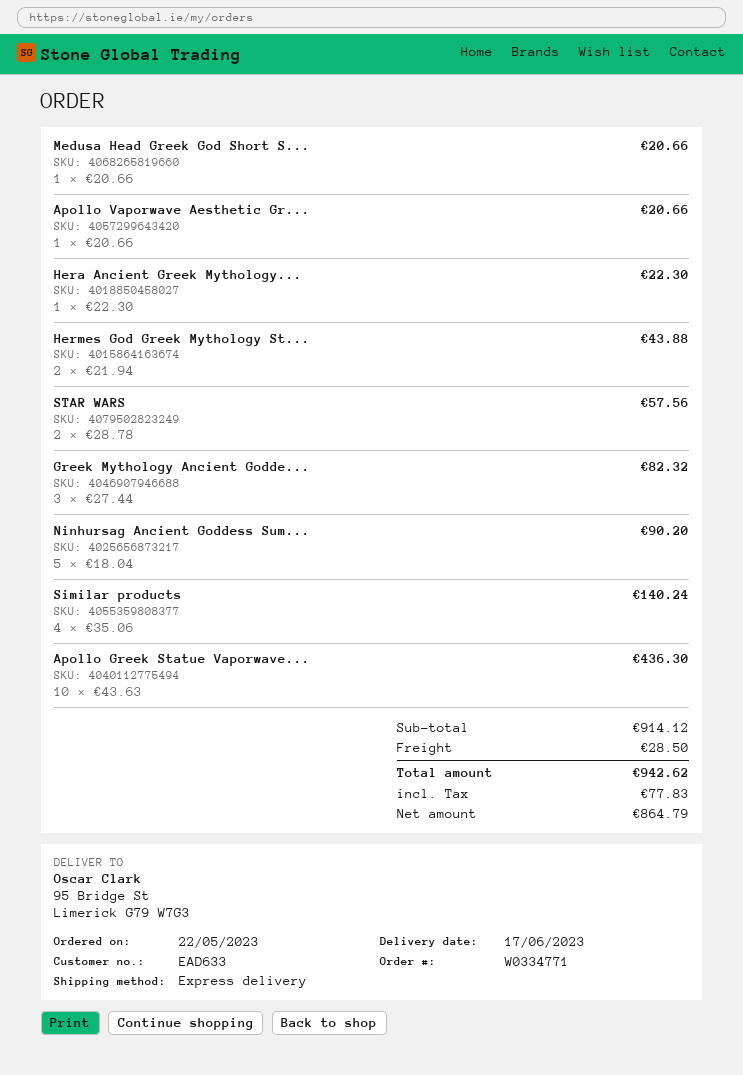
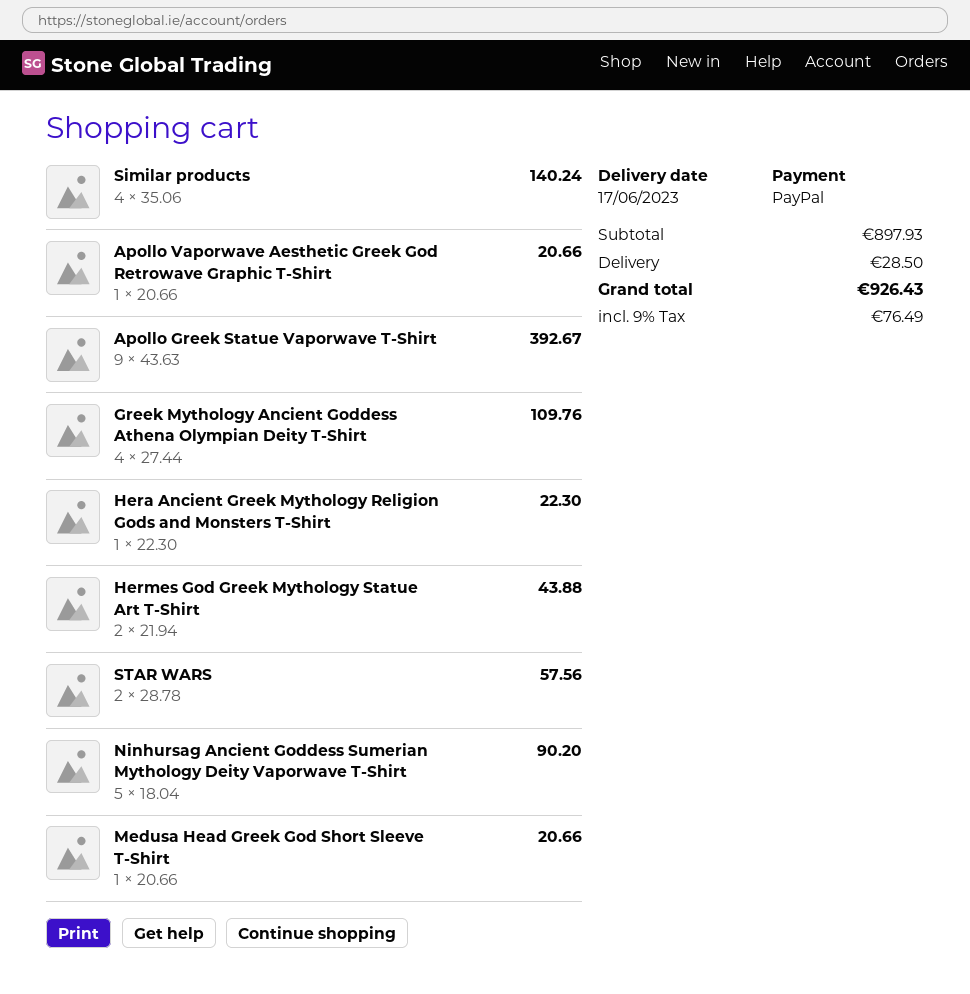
Greek Mythology Ancient Godde...: 3 x 27.44 = 82.32 -> 4 x 27.44 = 109.76
Apollo Greek Statue Vaporwave...: 10 x 43.63 = 436.30 -> 9 x 43.63 = 392.67
subtotal: 914.12 -> 897.93
tax: 77.83 -> 76.49
total: 942.62 -> 926.43

